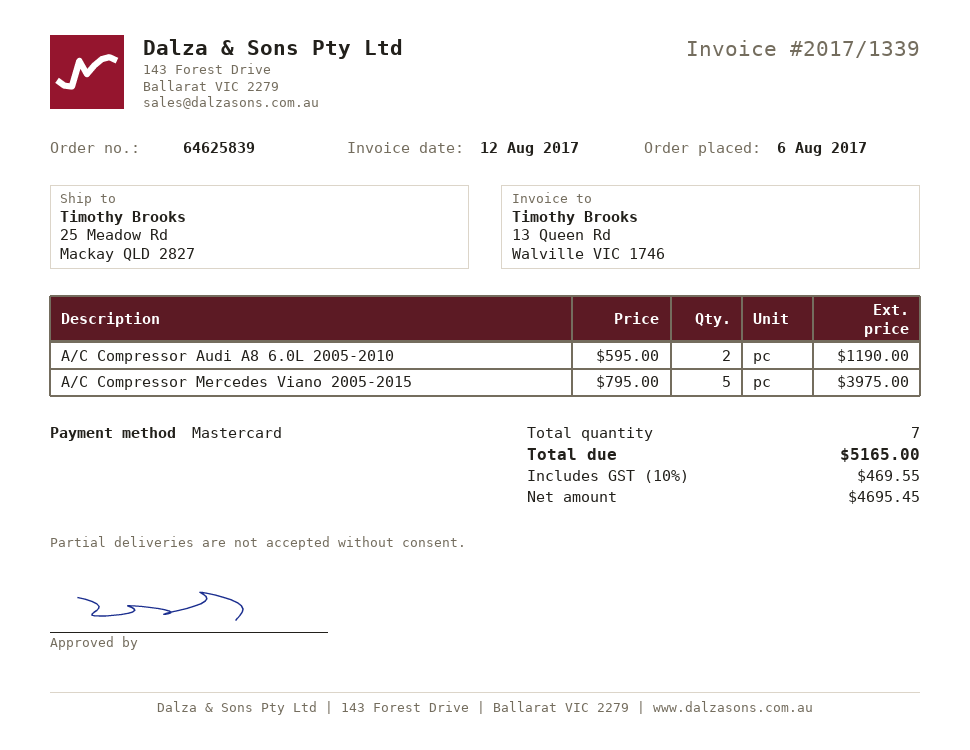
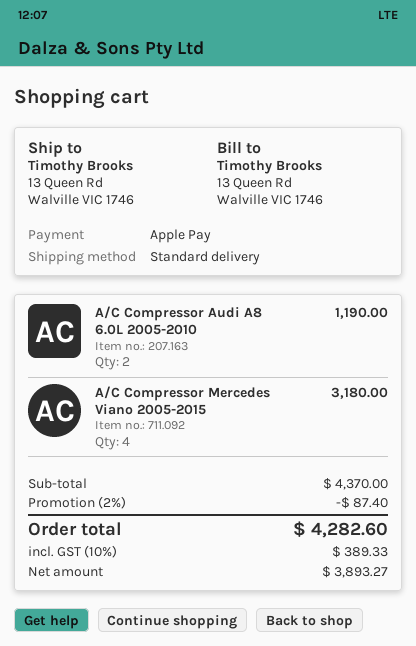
payment method: Mastercard -> Apple Pay
ship to: 25 Meadow Rd, Mackay QLD 2827 -> 13 Queen Rd, Walville VIC 1746
A/C Compressor Mercedes Viano 2005-2015: 5 for 3975.00 -> 4 for 3180.00
discount: none -> 2% = 87.40
net: 4695.45 -> 3893.27
tax: 10% = 469.55 -> 10% = 389.33
total: 5165.00 -> 4282.60

